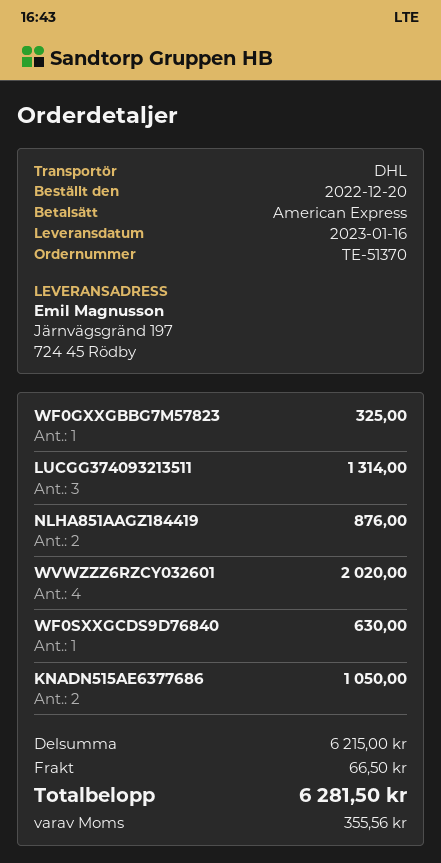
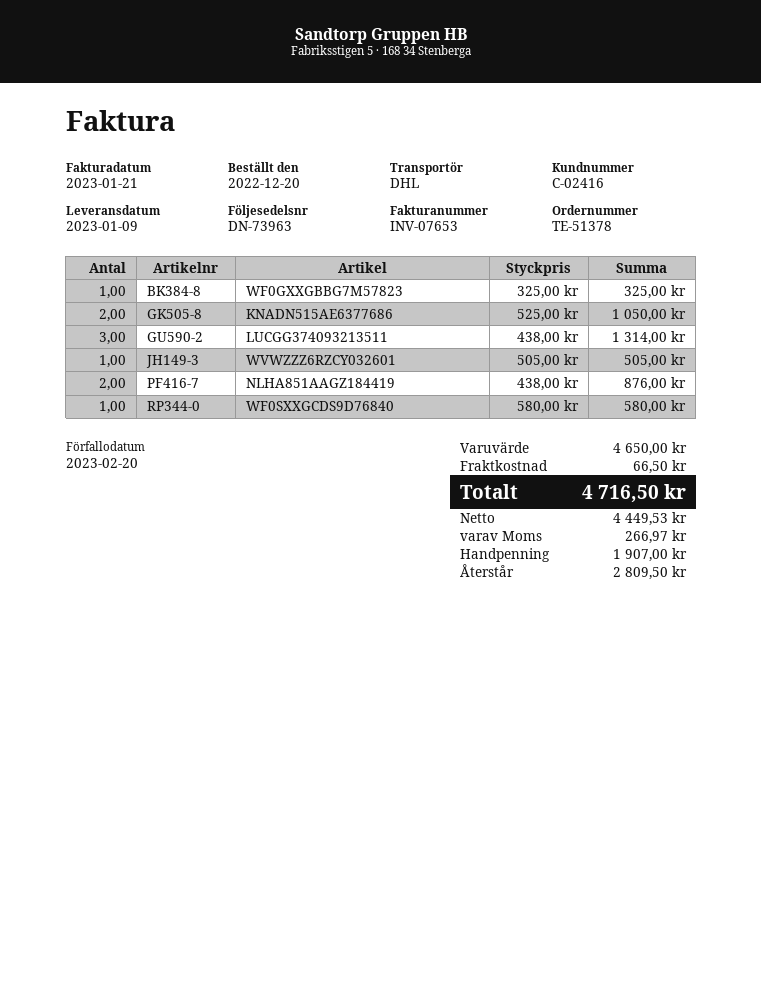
order number: TE-51370 -> TE-51378
delivery date: 2023-01-16 -> 2023-01-09
WVWZZZ6RZCY032601: 4 for 2020.00 -> 1 for 505.00
WF0SXXGCDS9D76840: 1 for 630.00 -> 1 for 580.00
subtotal: 6215.00 -> 4650.00
tax: 355.56 -> 266.97
total: 6281.50 -> 4716.50

